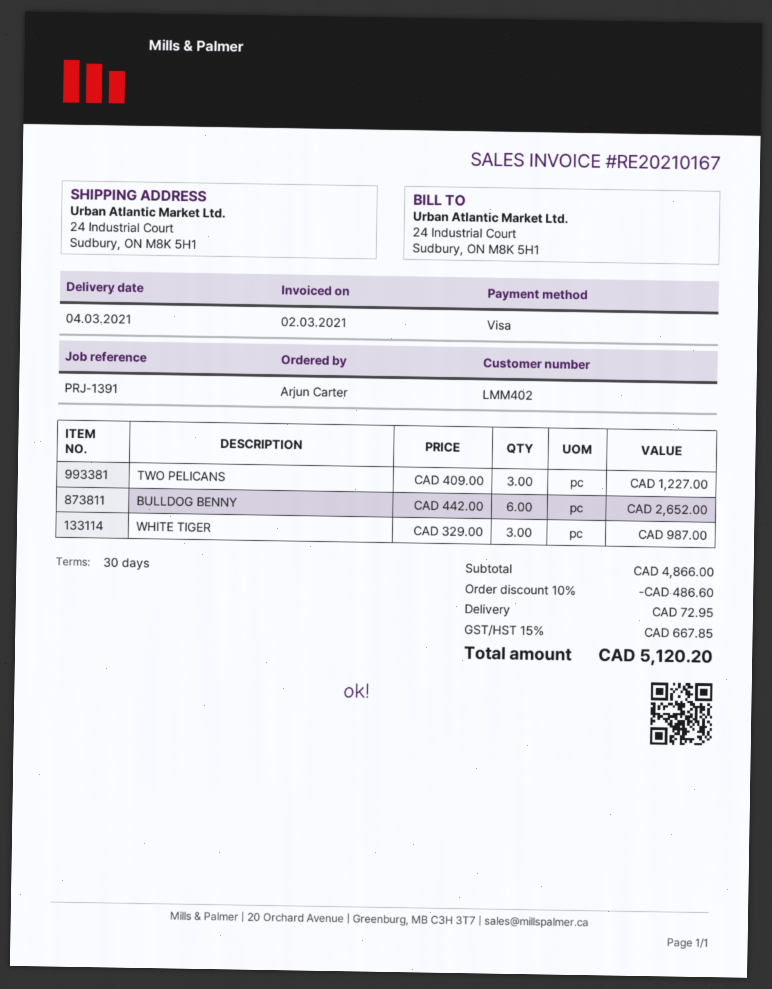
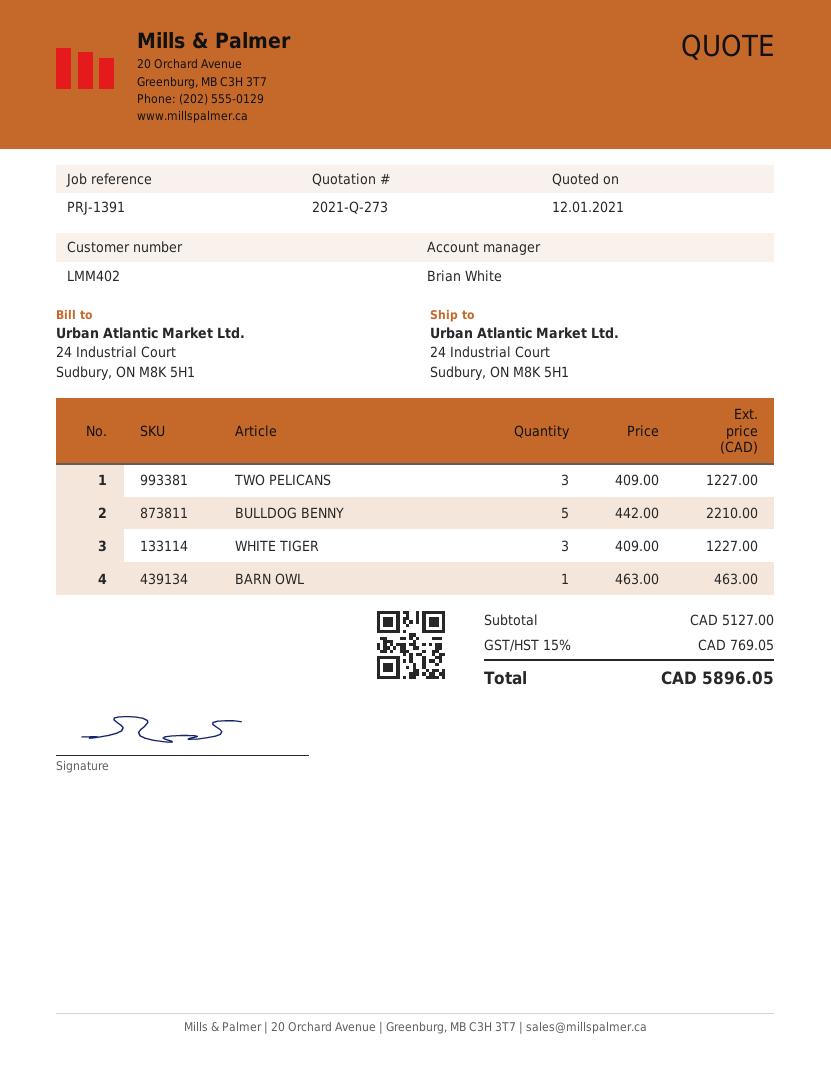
BULLDOG BENNY: 6 x 442.00 = 2652.00 -> 5 x 442.00 = 2210.00
WHITE TIGER: 3 x 329.00 = 987.00 -> 3 x 409.00 = 1227.00
BARN OWL: none -> 1 x 463.00 = 463.00
subtotal: 4866.00 -> 5127.00
discount: 10% = 486.60 -> none
shipping: 72.95 -> none
tax: 15% = 667.85 -> 15% = 769.05
total: 5120.20 -> 5896.05

